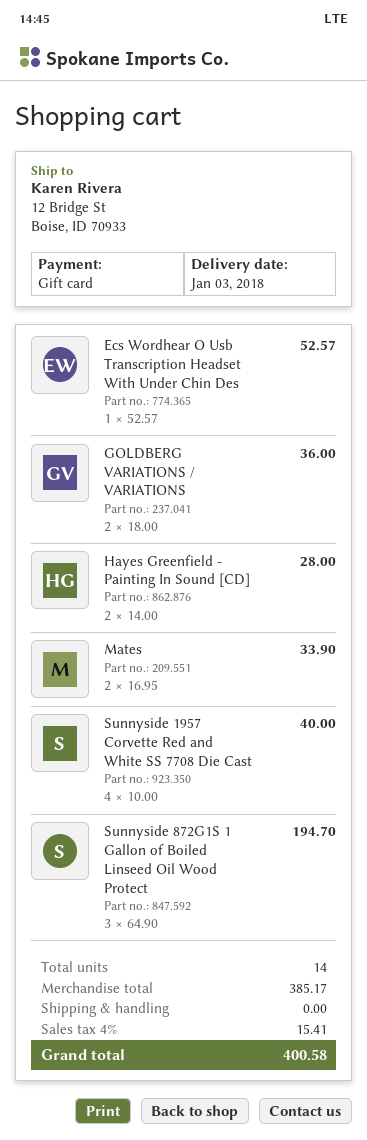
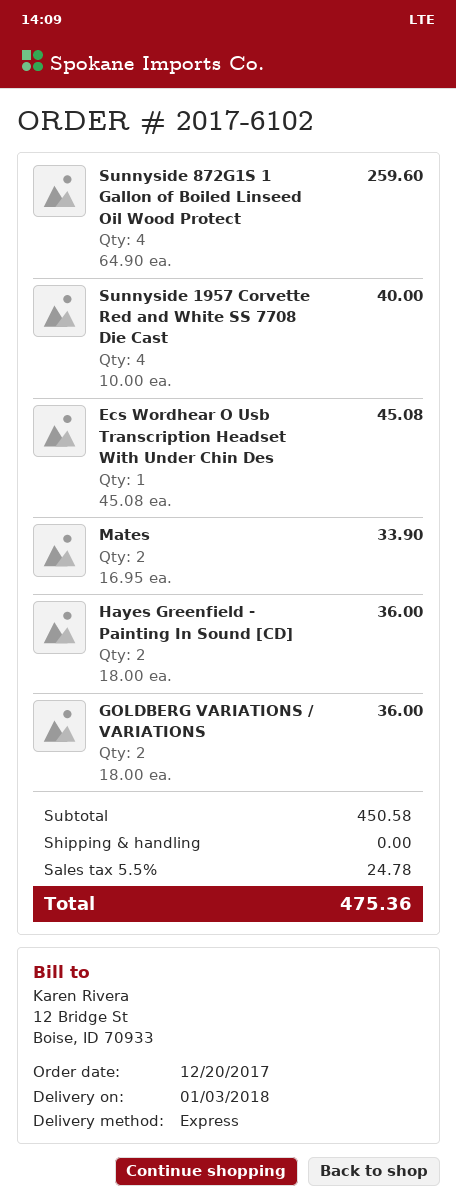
Ecs Wordhear O Usb Transcription Headset With Under Chin Des: 1 x 52.57 = 52.57 -> 1 x 45.08 = 45.08
Hayes Greenfield - Painting In Sound [CD]: 2 x 14.00 = 28.00 -> 2 x 18.00 = 36.00
Sunnyside 872G1S 1 Gallon of Boiled Linseed Oil Wood Protect: 3 x 64.90 = 194.70 -> 4 x 64.90 = 259.60
subtotal: 385.17 -> 450.58
tax: 4% = 15.41 -> 5.5% = 24.78
total: 400.58 -> 475.36

